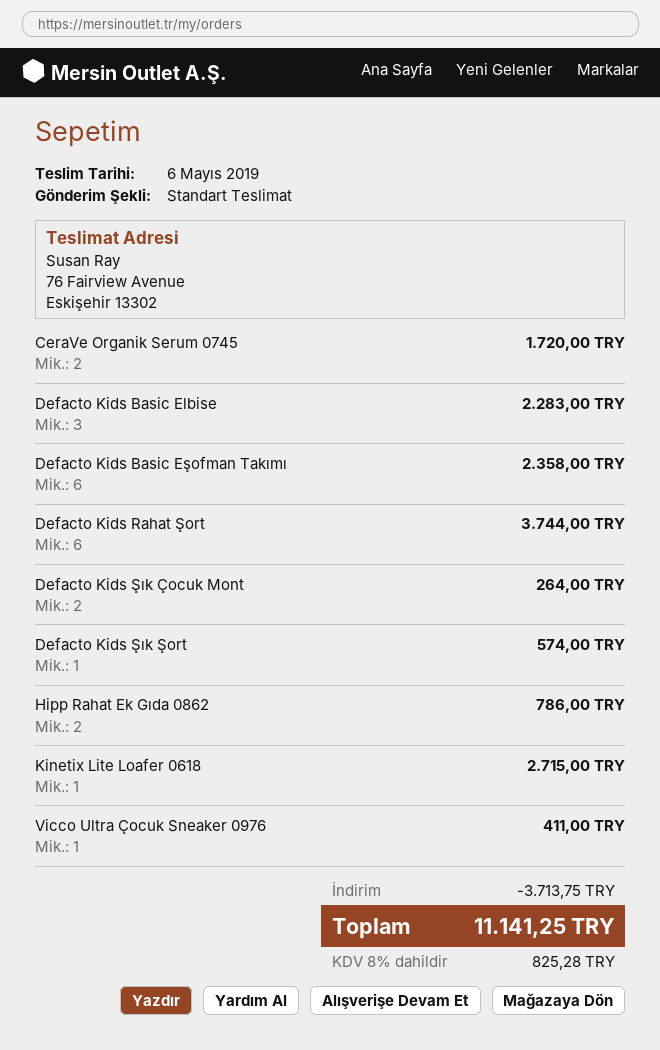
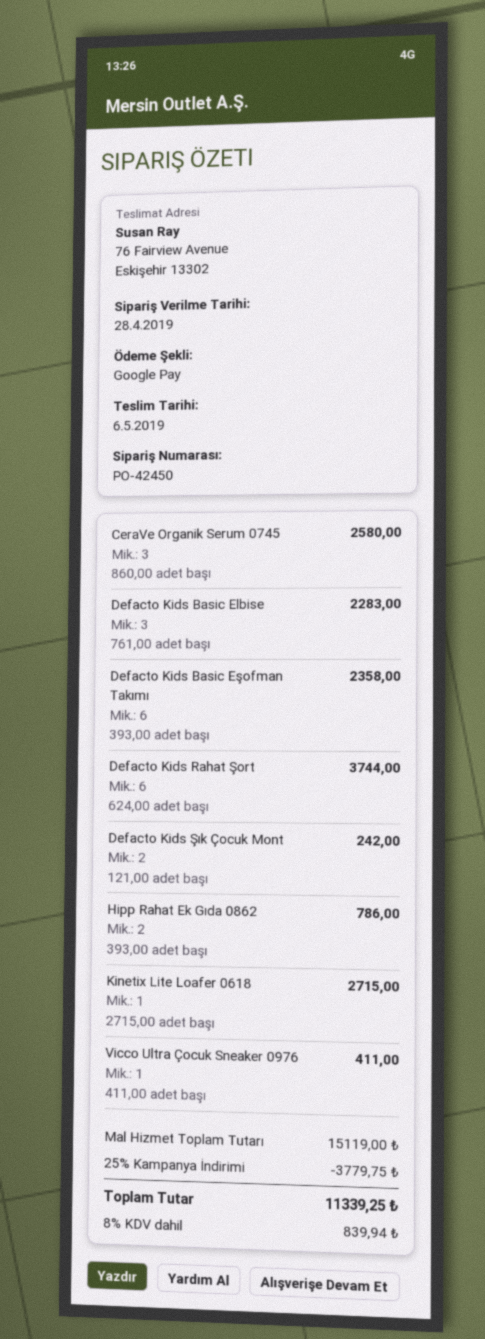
CeraVe Organik Serum 0745: 2 for 1720.00 -> 3 for 2580.00
Defacto Kids Şık Çocuk Mont: 2 for 264.00 -> 2 for 242.00
Defacto Kids Şık Şort: 1 for 574.00 -> none
discount: 3713.75 -> 3779.75
tax: 8% = 825.28 -> 8% = 839.94
total: 11141.25 -> 11339.25

